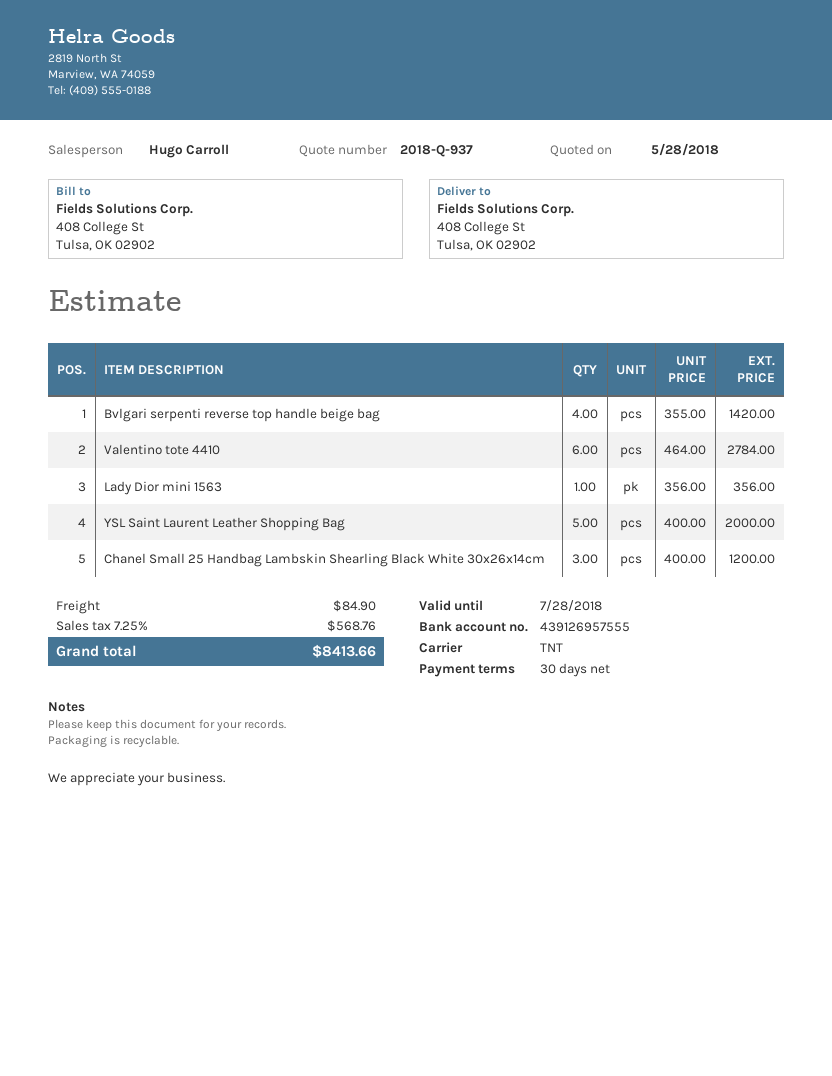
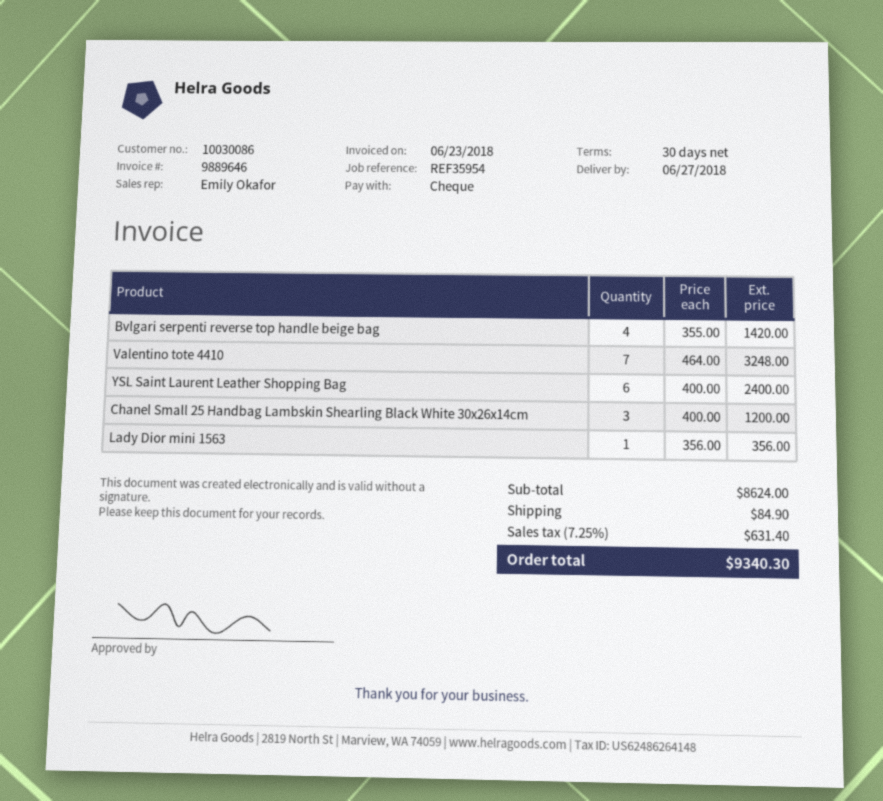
sales rep: Hugo Carroll -> Emily Okafor
Valentino tote 4410: 6 x 464.00 = 2784.00 -> 7 x 464.00 = 3248.00
YSL Saint Laurent Leather Shopping Bag: 5 x 400.00 = 2000.00 -> 6 x 400.00 = 2400.00
tax: 7.25% = 568.76 -> 7.25% = 631.40
total: 8413.66 -> 9340.30

